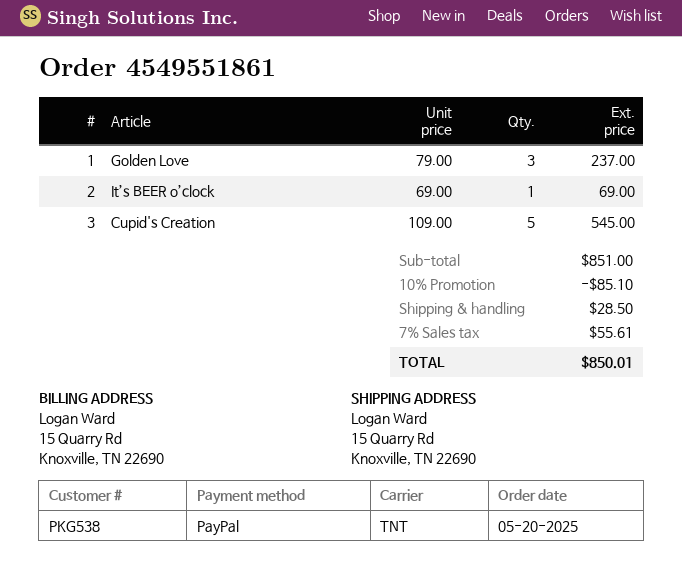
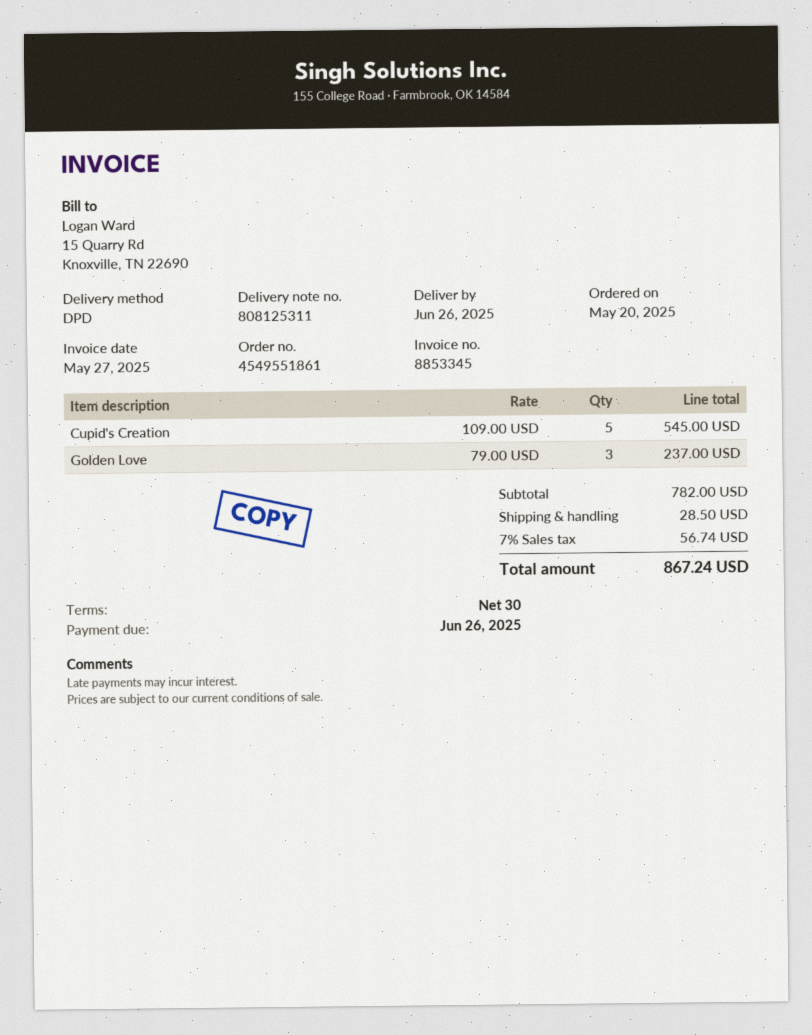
shipping method: TNT -> DPD
It’s BEER o’clock: 1 x 69.00 = 69.00 -> none
subtotal: 851.00 -> 782.00
discount: 10% = 85.10 -> none
tax: 7% = 55.61 -> 7% = 56.74
total: 850.01 -> 867.24

